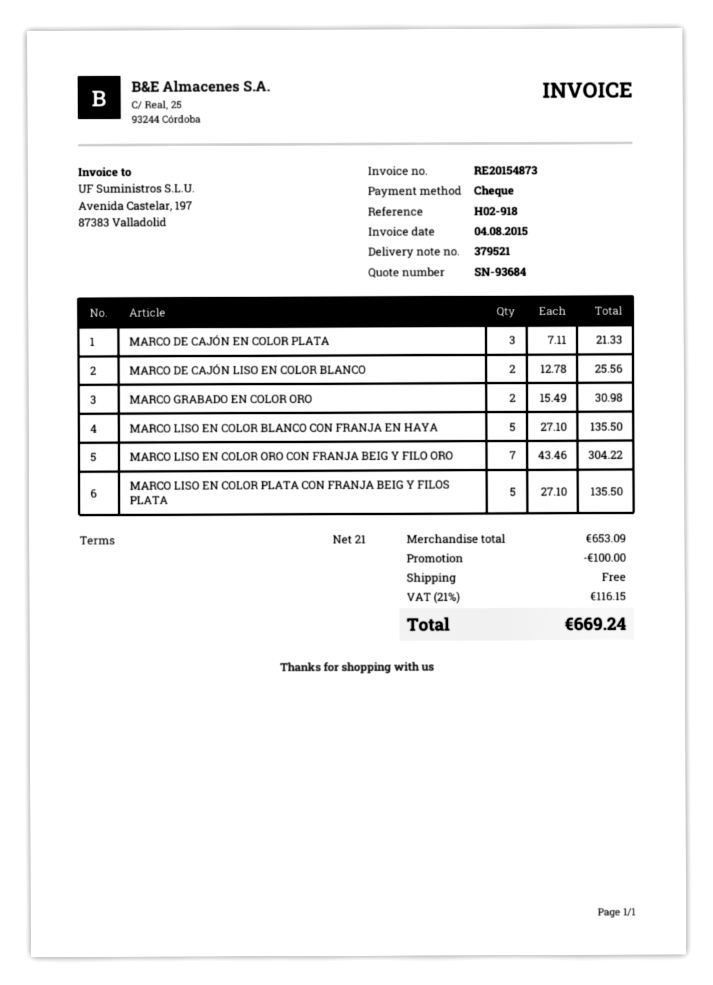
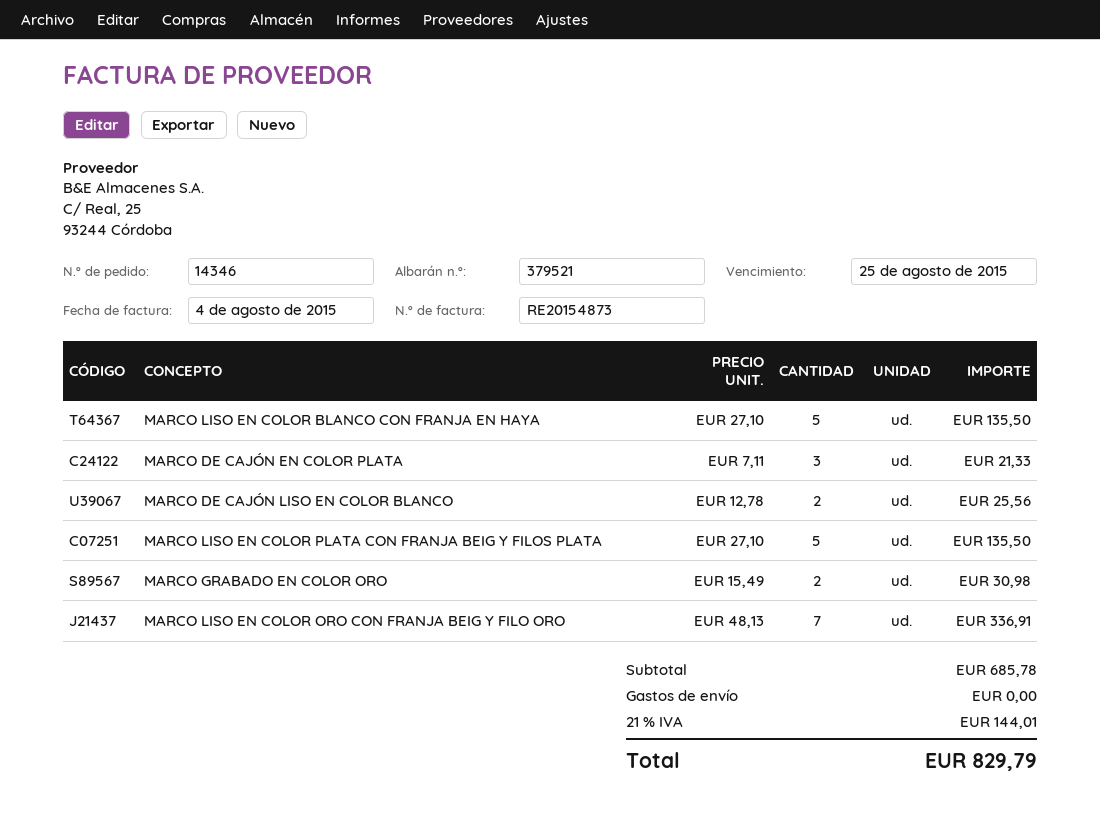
MARCO LISO EN COLOR ORO CON FRANJA BEIG Y FILO ORO: 7 x 43.46 = 304.22 -> 7 x 48.13 = 336.91
subtotal: 653.09 -> 685.78
discount: 100.00 -> none
tax: 21% = 116.15 -> 21% = 144.01
total: 669.24 -> 829.79

